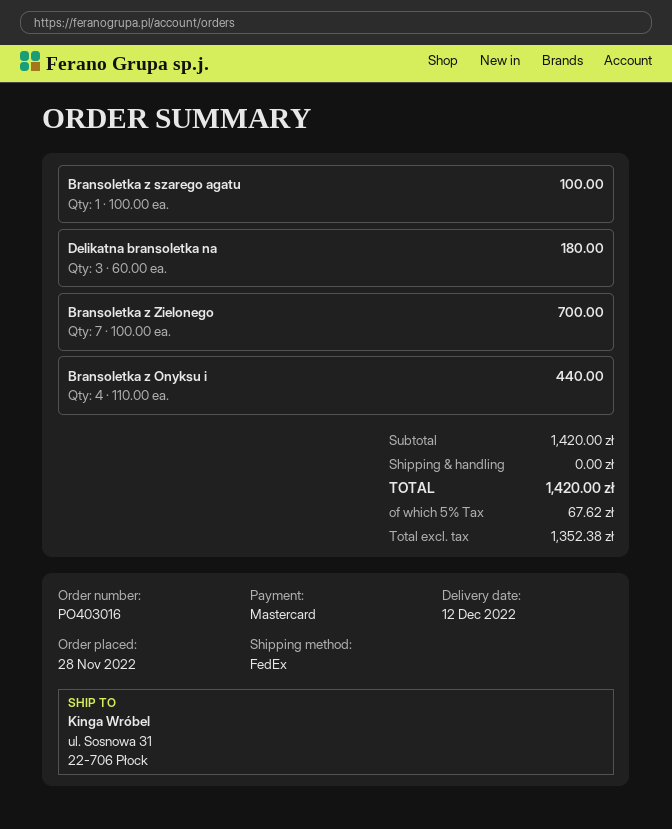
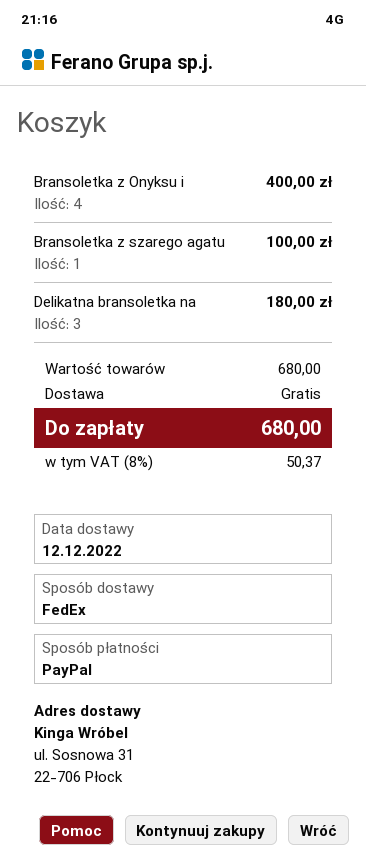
payment method: Mastercard -> PayPal
Bransoletka z Zielonego: 7 for 700.00 -> none
Bransoletka z Onyksu i: 4 for 440.00 -> 4 for 400.00
subtotal: 1420.00 -> 680.00
tax: 5% = 67.62 -> 8% = 50.37
total: 1420.00 -> 680.00

